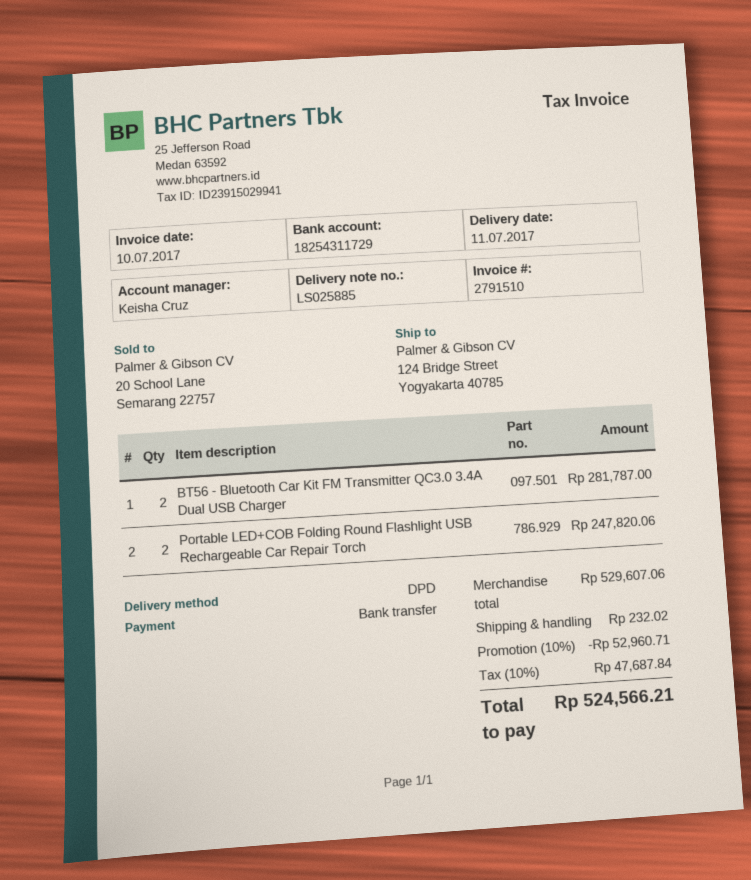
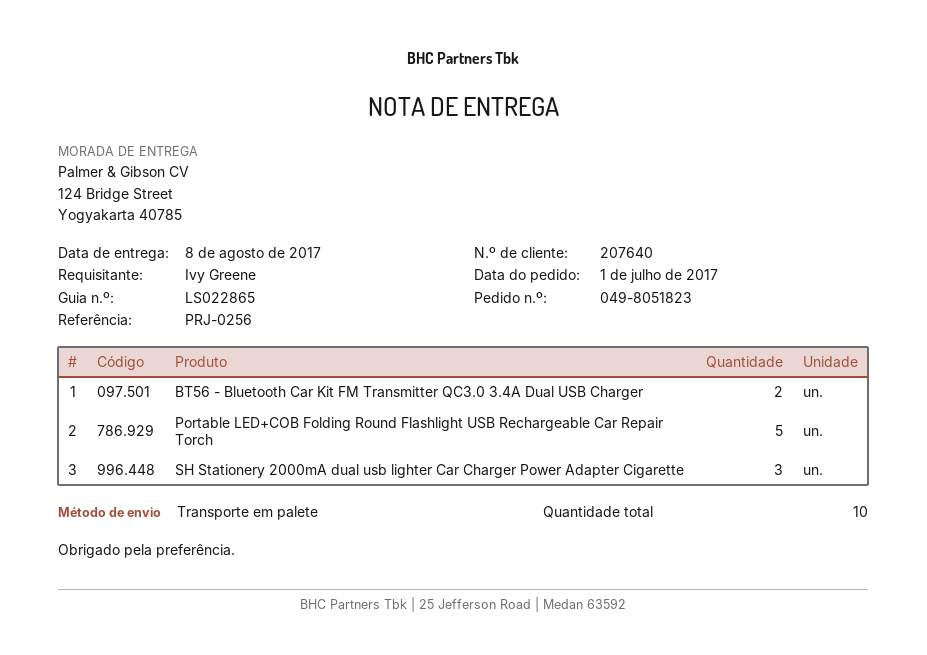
delivery note number: LS025885 -> LS022865
delivery date: 2017-07-11 -> 2017-08-08
shipping method: DPD -> pallet freight
Portable LED+COB Folding Round Flashlight USB Rechargeable Car Repair Torch: 2 -> 5
SH Stationery 2000mA dual usb lighter Car Charger Power Adapter Cigarette: none -> 3

